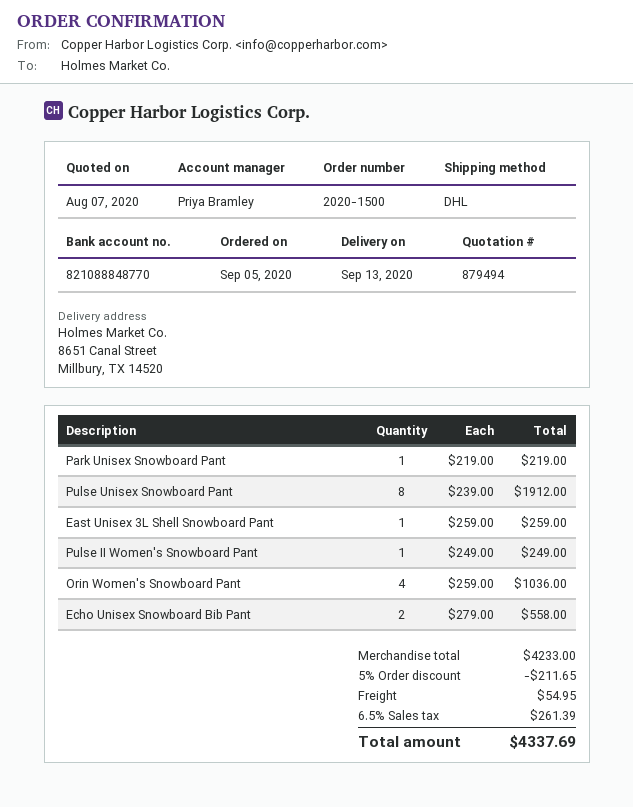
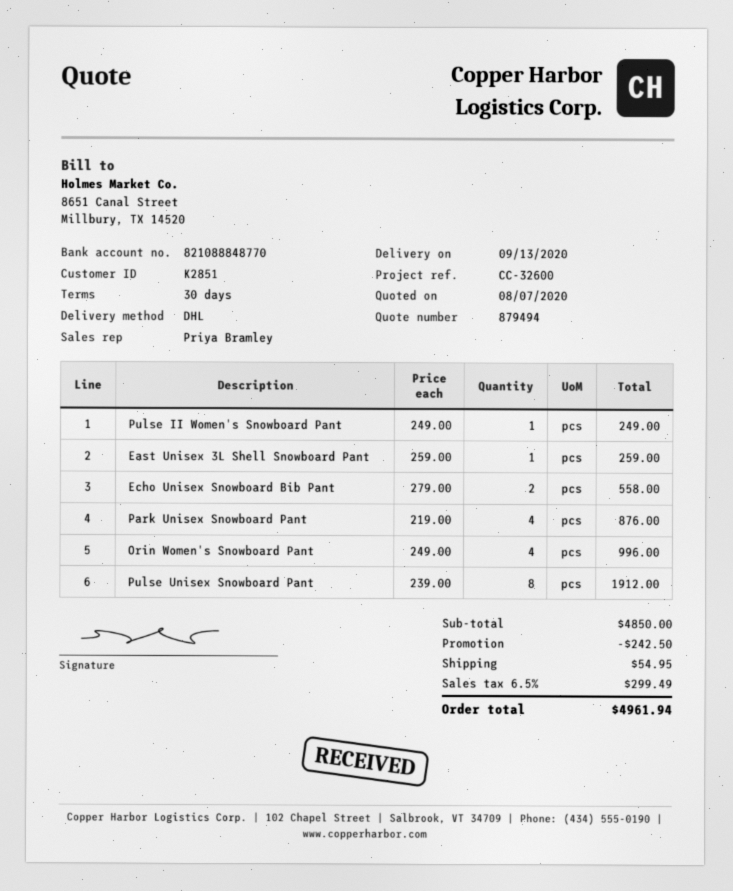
Park Unisex Snowboard Pant: 1 x 219.00 = 219.00 -> 4 x 219.00 = 876.00
Orin Women's Snowboard Pant: 4 x 259.00 = 1036.00 -> 4 x 249.00 = 996.00
subtotal: 4233.00 -> 4850.00
discount: 211.65 -> 242.50
tax: 6.5% = 261.39 -> 6.5% = 299.49
total: 4337.69 -> 4961.94

